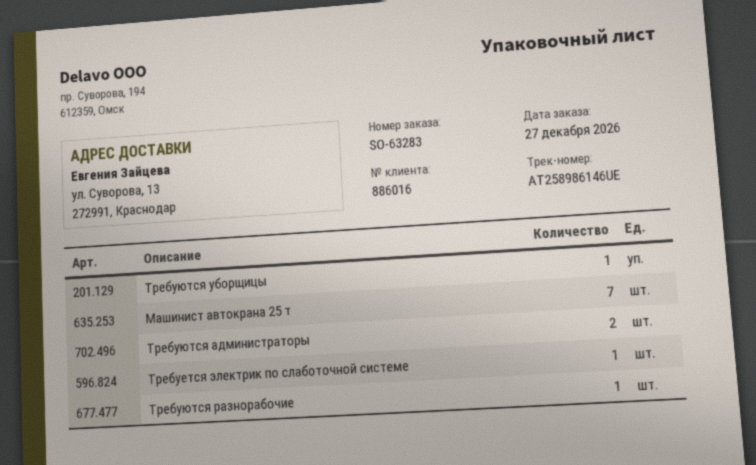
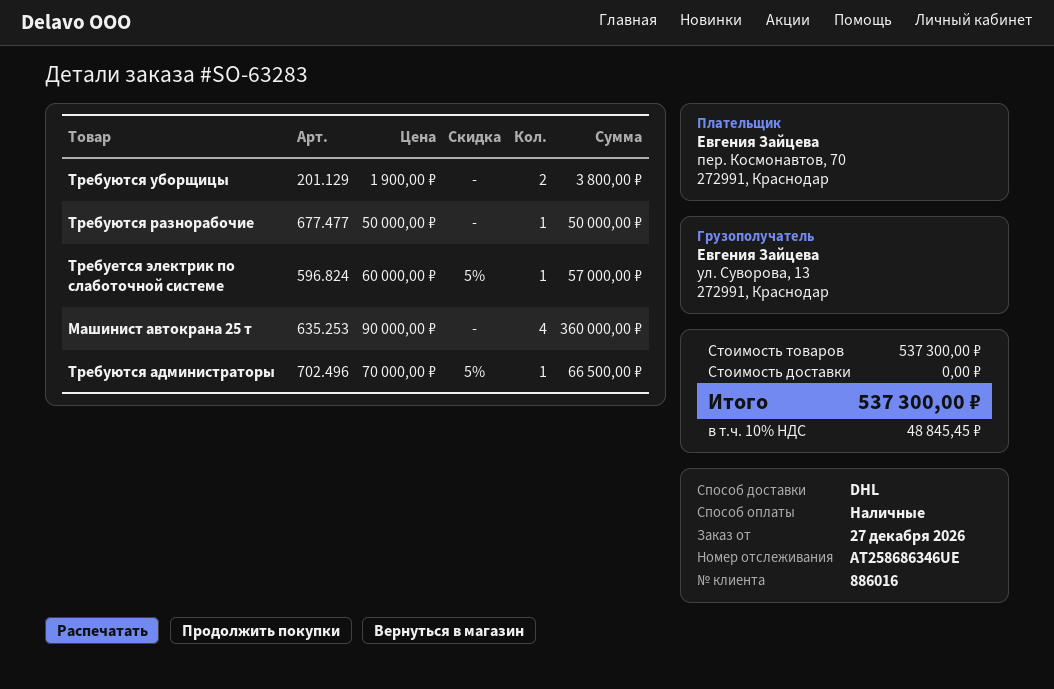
tracking number: AT258986146UE -> AT258686346UE
Требуются уборщицы: 1 -> 2
Машинист автокрана 25 т: 7 -> 4
Требуются администраторы: 2 -> 1

